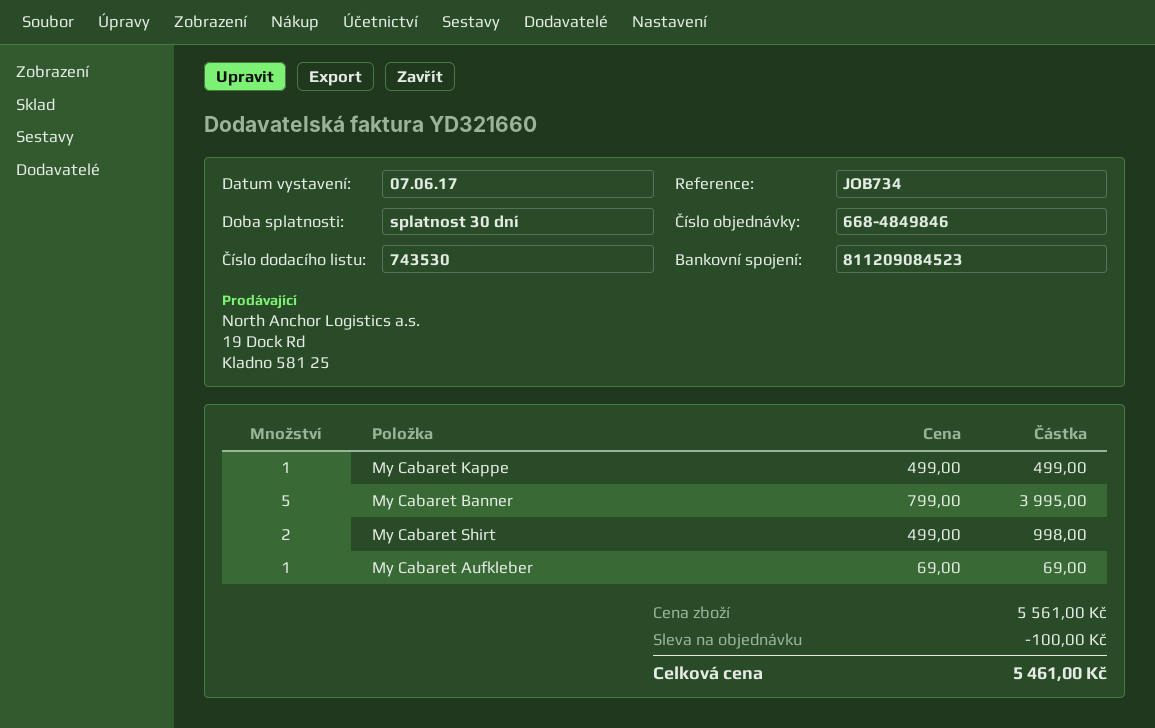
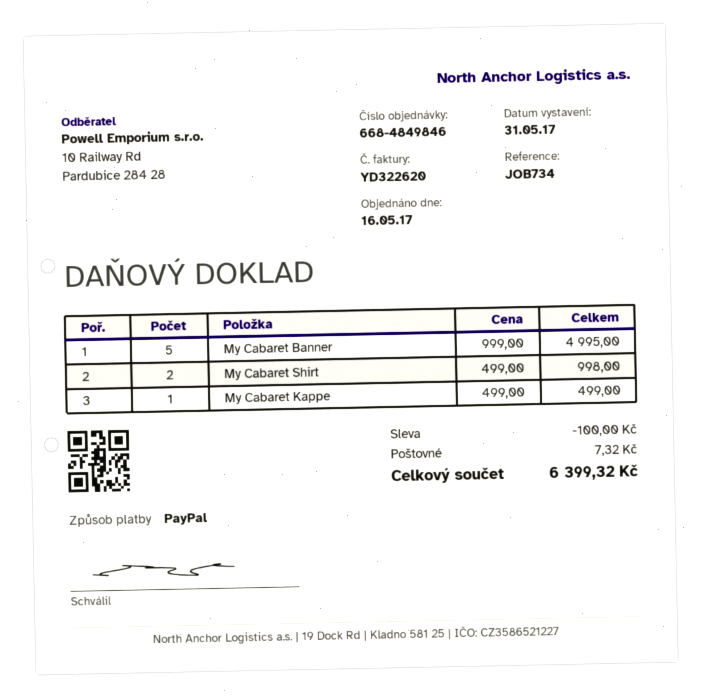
invoice number: YD321660 -> YD322620
invoice date: 2017-06-07 -> 2017-05-31
My Cabaret Banner: 5 x 799.00 = 3995.00 -> 5 x 999.00 = 4995.00
My Cabaret Aufkleber: 1 x 69.00 = 69.00 -> none
shipping: none -> 7.32
total: 5461.00 -> 6399.32

